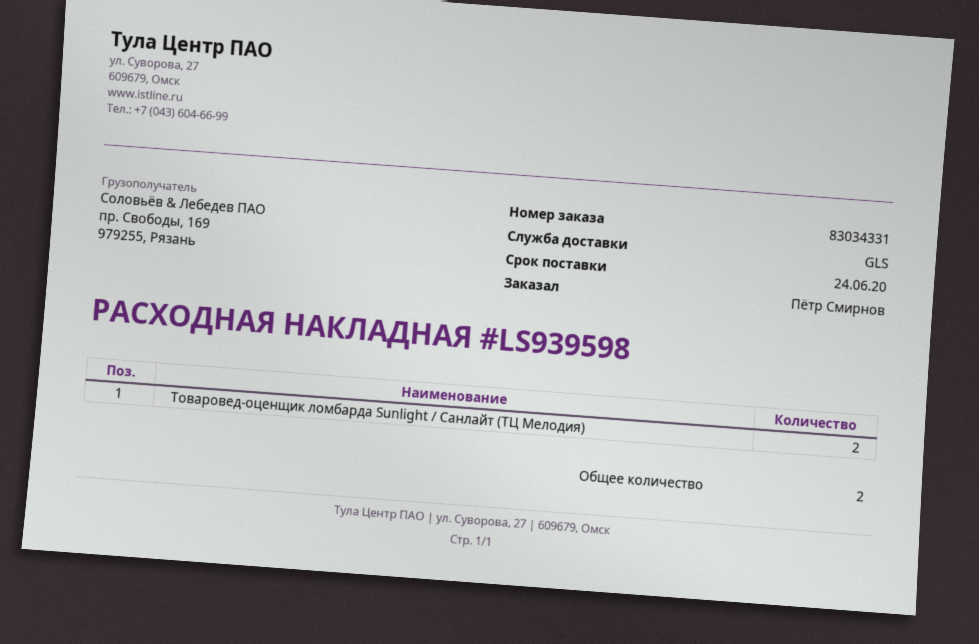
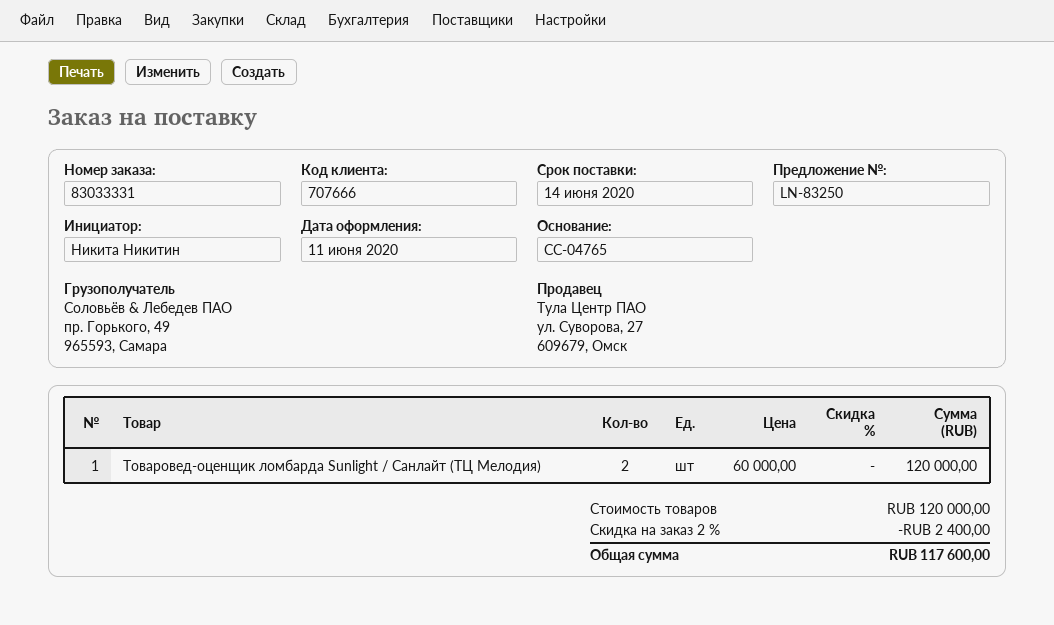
order number: 83034331 -> 83033331
delivery date: 2020-06-24 -> 2020-06-14
ordered by: Пётр Смирнов -> Никита Никитин
ship to: пр. Свободы, 169, 979255, Рязань -> пр. Горького, 49, 965593, Самара

